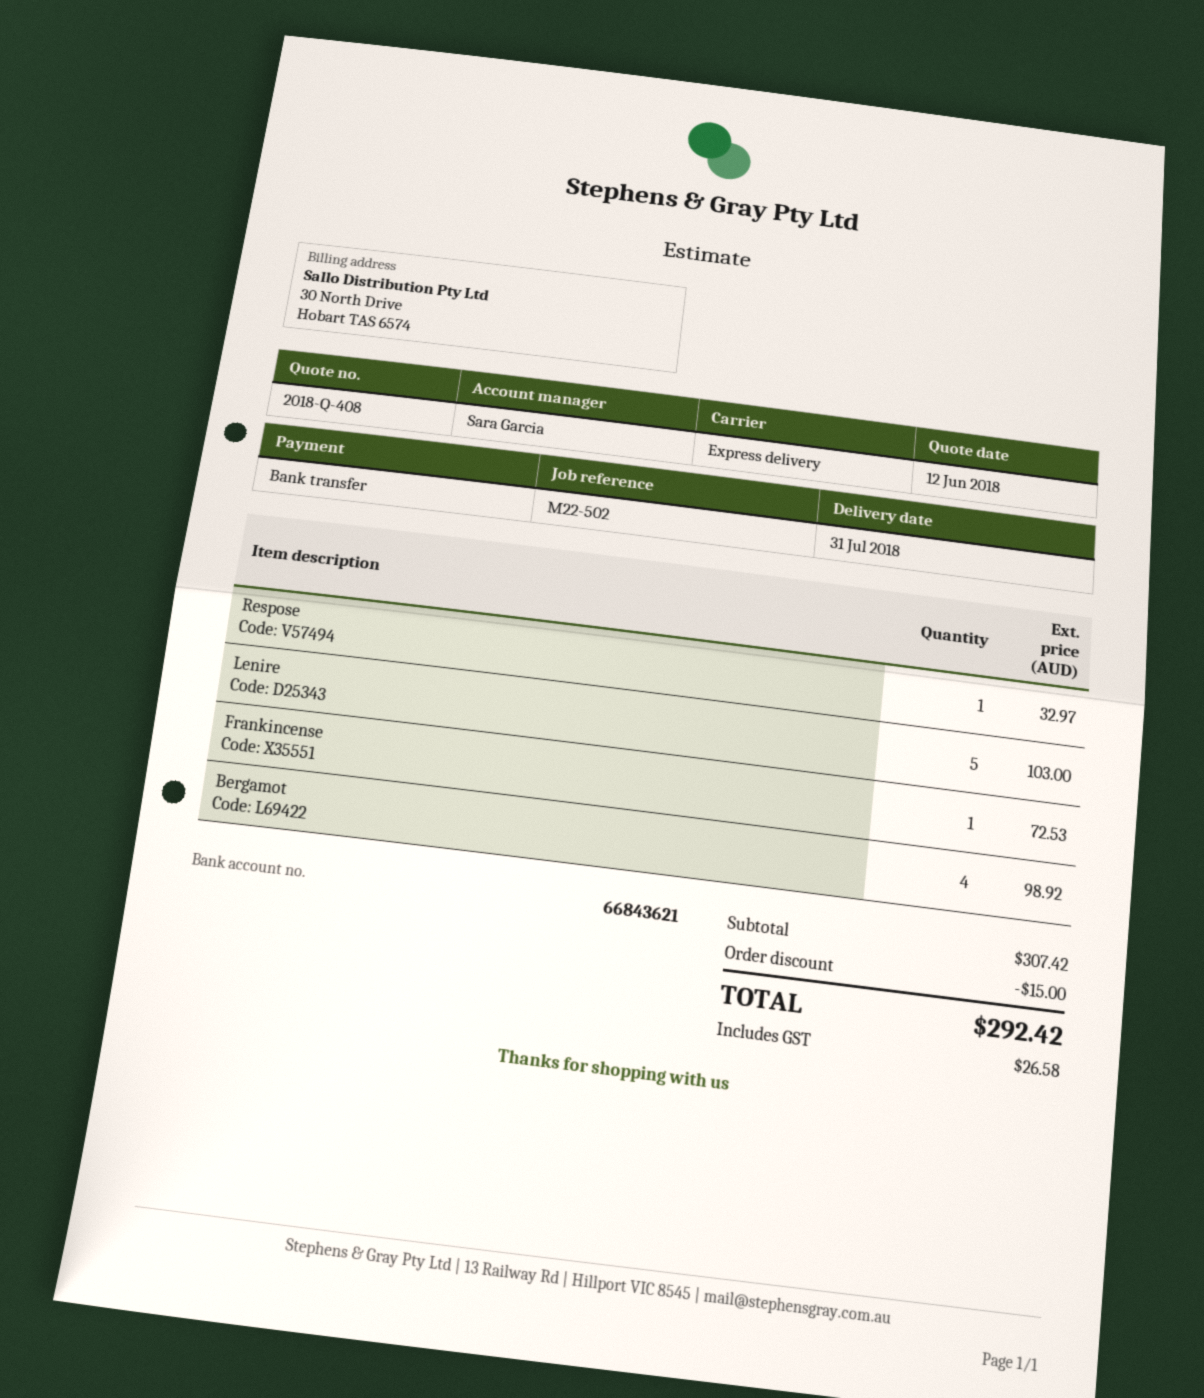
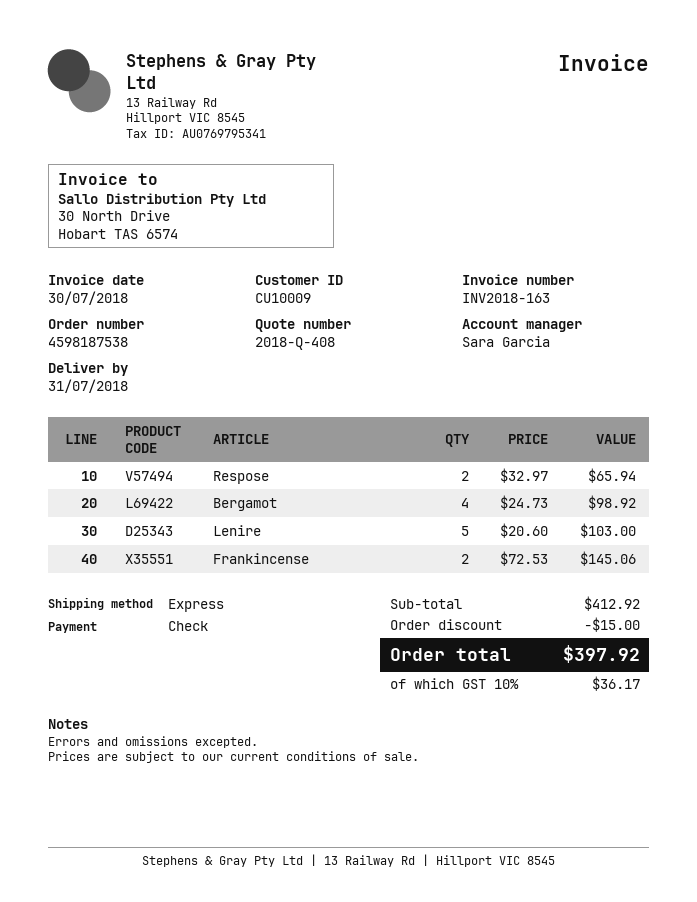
payment method: bank transfer -> cheque
Respose: 1 for 32.97 -> 2 for 65.94
Frankincense: 1 for 72.53 -> 2 for 145.06
subtotal: 307.42 -> 412.92
tax: 26.58 -> 36.17
total: 292.42 -> 397.92

